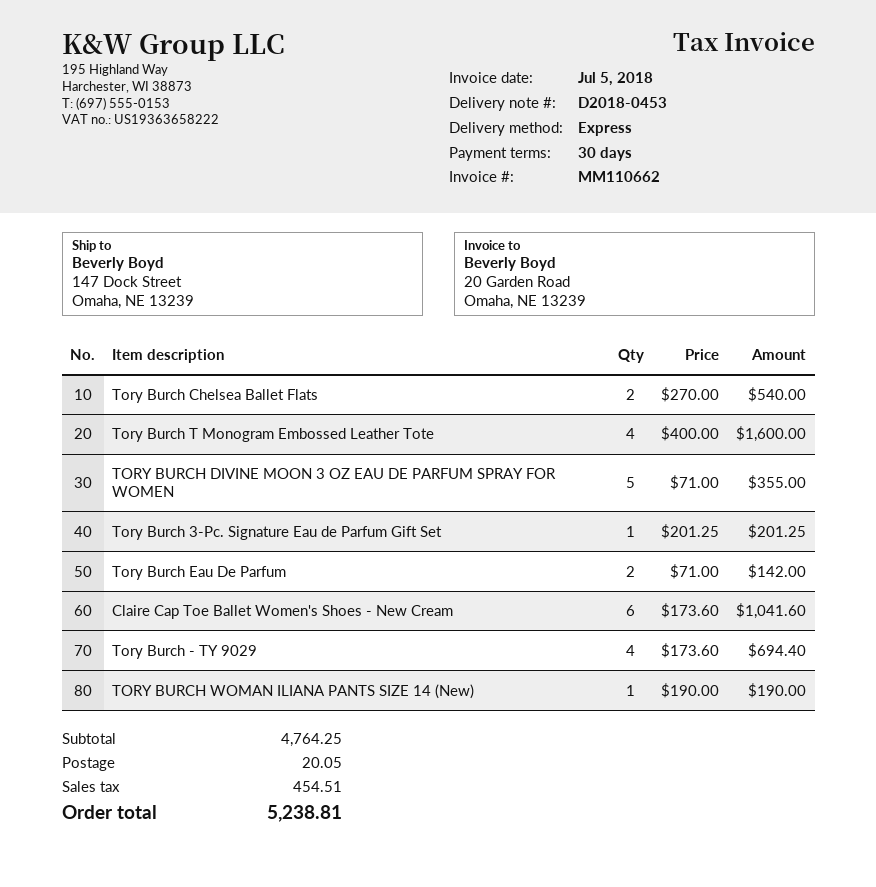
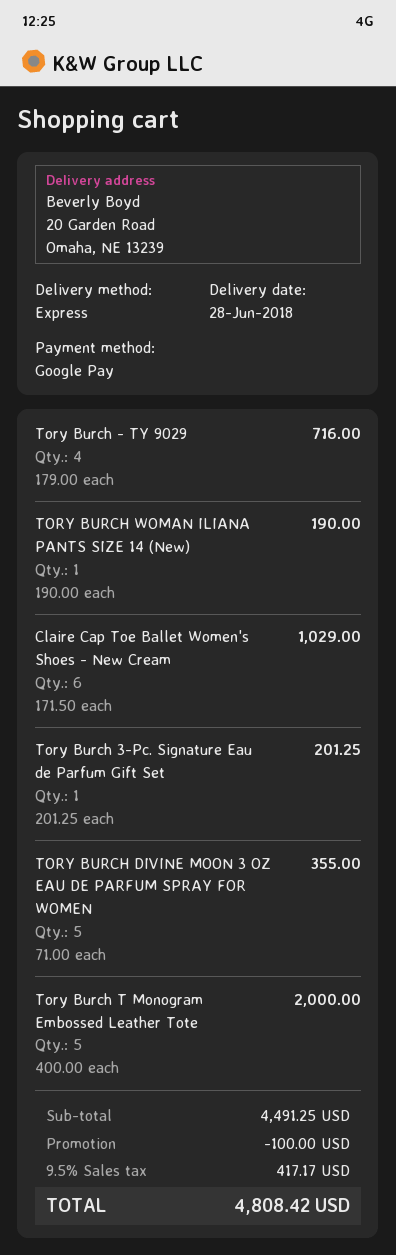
ship to: 147 Dock Street, Omaha, NE 13239 -> 20 Garden Road, Omaha, NE 13239
Tory Burch Chelsea Ballet Flats: 2 x 270.00 = 540.00 -> none
Tory Burch T Monogram Embossed Leather Tote: 4 x 400.00 = 1600.00 -> 5 x 400.00 = 2000.00
Tory Burch Eau De Parfum: 2 x 71.00 = 142.00 -> none
Claire Cap Toe Ballet Women's Shoes - New Cream: 6 x 173.60 = 1041.60 -> 6 x 171.50 = 1029.00
Tory Burch - TY 9029: 4 x 173.60 = 694.40 -> 4 x 179.00 = 716.00
subtotal: 4764.25 -> 4491.25
discount: none -> 100.00
shipping: 20.05 -> none
tax: 454.51 -> 417.17
total: 5238.81 -> 4808.42

